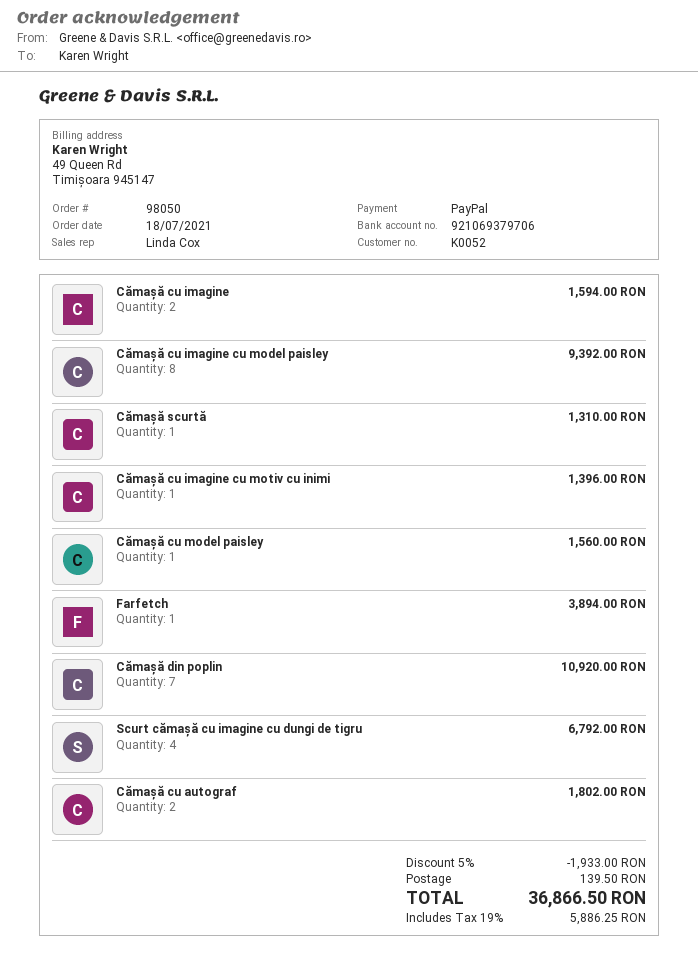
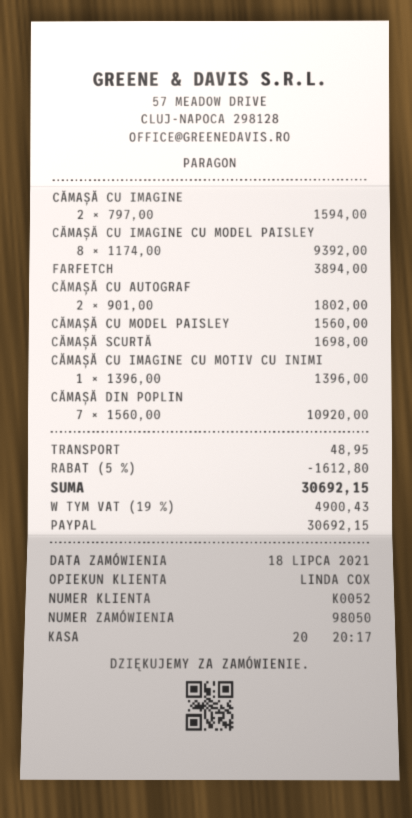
Cămașă scurtă: 1 for 1310.00 -> 1 for 1698.00
Scurt cămașă cu imagine cu dungi de tigru: 4 for 6792.00 -> none
discount: 5% = 1933.00 -> 5% = 1612.80
shipping: 139.50 -> 48.95
tax: 19% = 5886.25 -> 19% = 4900.43
total: 36866.50 -> 30692.15

